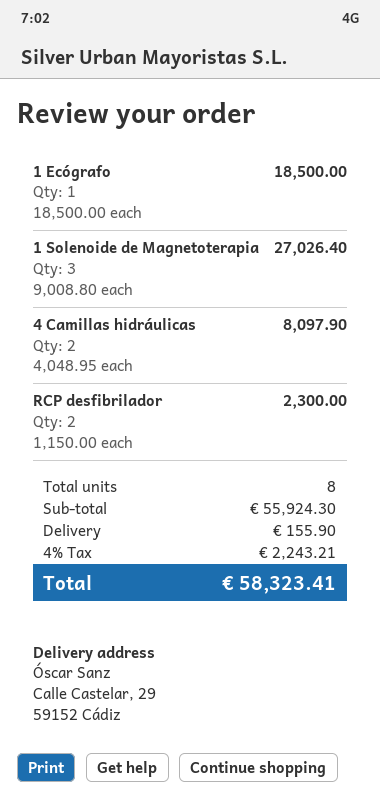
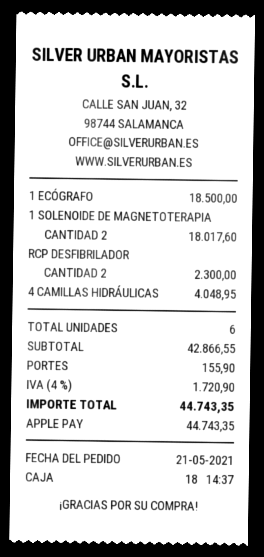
1 Solenoide de Magnetoterapia: 3 for 27026.40 -> 2 for 18017.60
4 Camillas hidráulicas: 2 for 8097.90 -> 1 for 4048.95
total quantity: 8 -> 6
subtotal: 55924.30 -> 42866.55
tax: 4% = 2243.21 -> 4% = 1720.90
total: 58323.41 -> 44743.35

